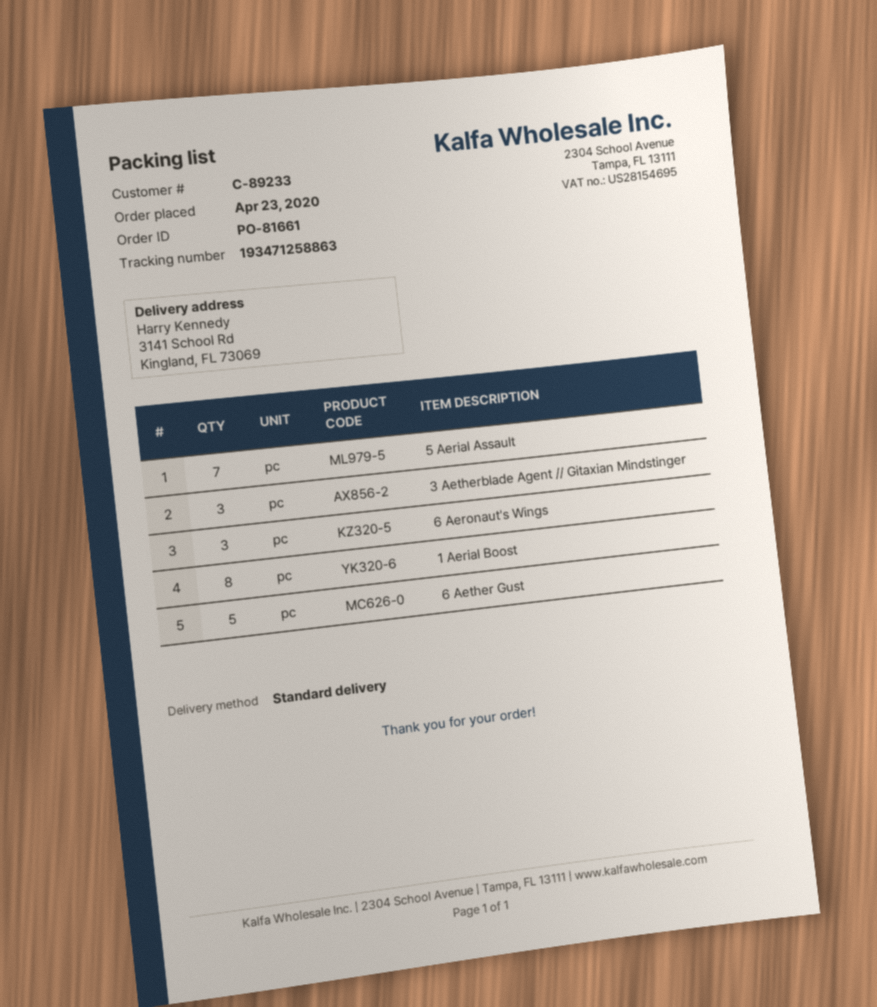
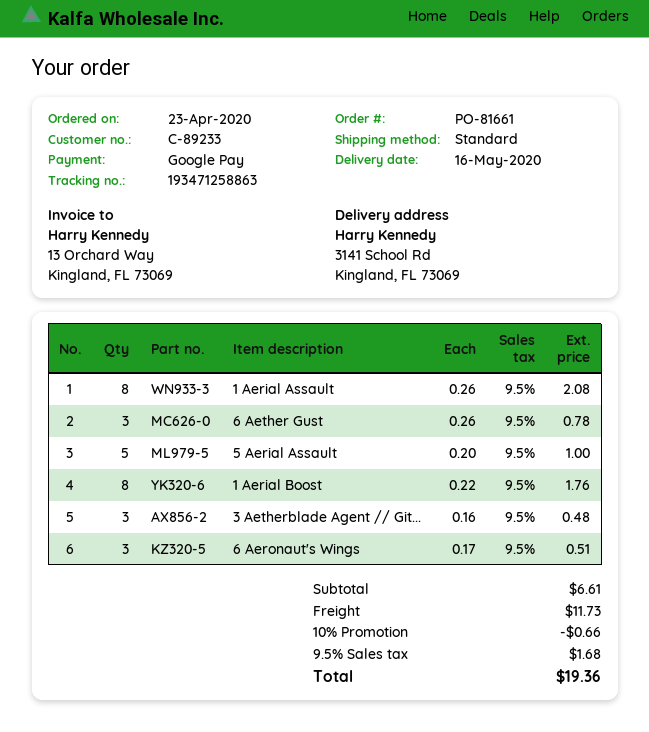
5 Aerial Assault: 7 -> 5
6 Aether Gust: 5 -> 3
1 Aerial Assault: none -> 8

